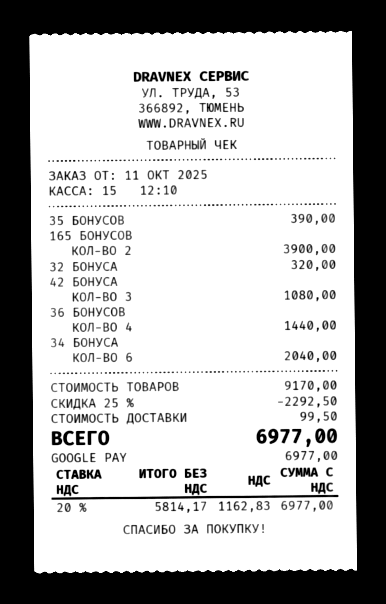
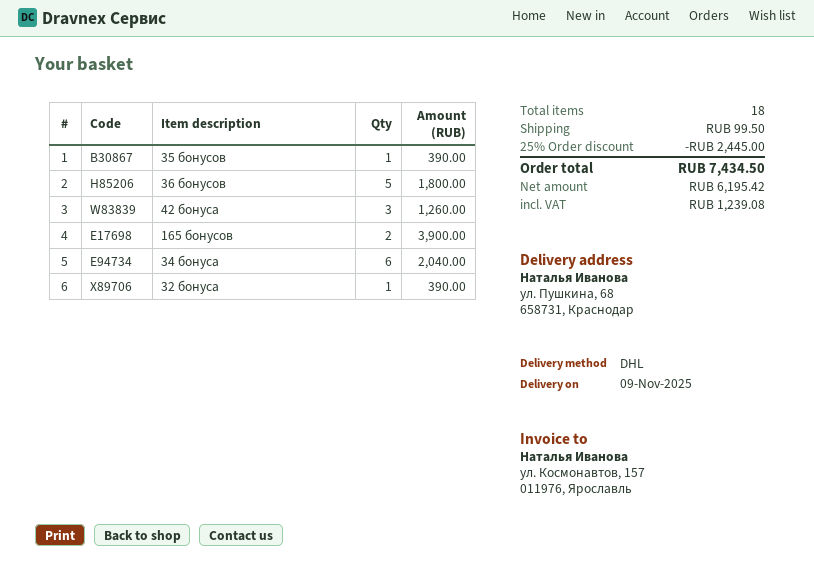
32 БОНУСА: 1 for 320.00 -> 1 for 390.00
42 БОНУСА: 3 for 1080.00 -> 3 for 1260.00
36 БОНУСОВ: 4 for 1440.00 -> 5 for 1800.00
discount: 25% = 2292.50 -> 25% = 2445.00
net: 5814.17 -> 6195.42
tax: 1162.83 -> 1239.08
total: 6977.00 -> 7434.50

